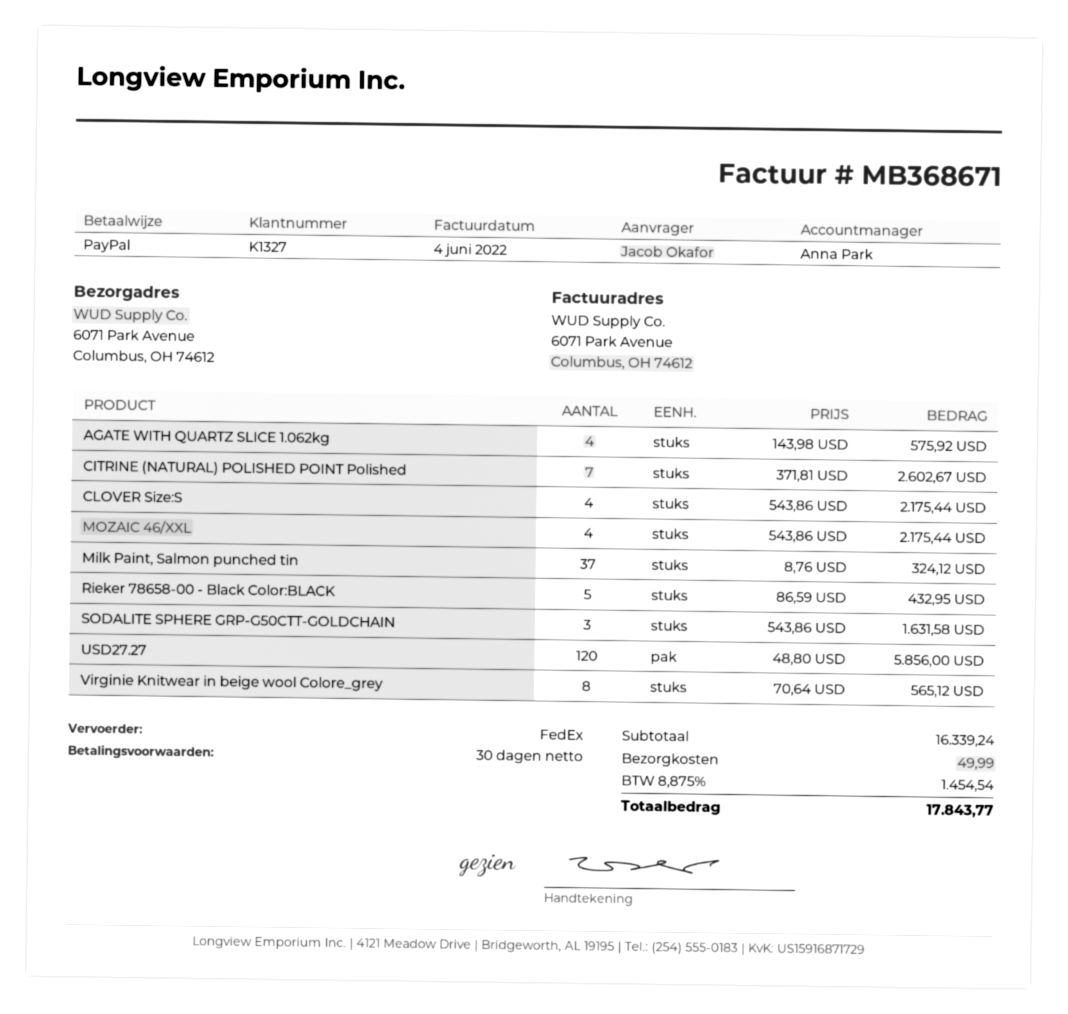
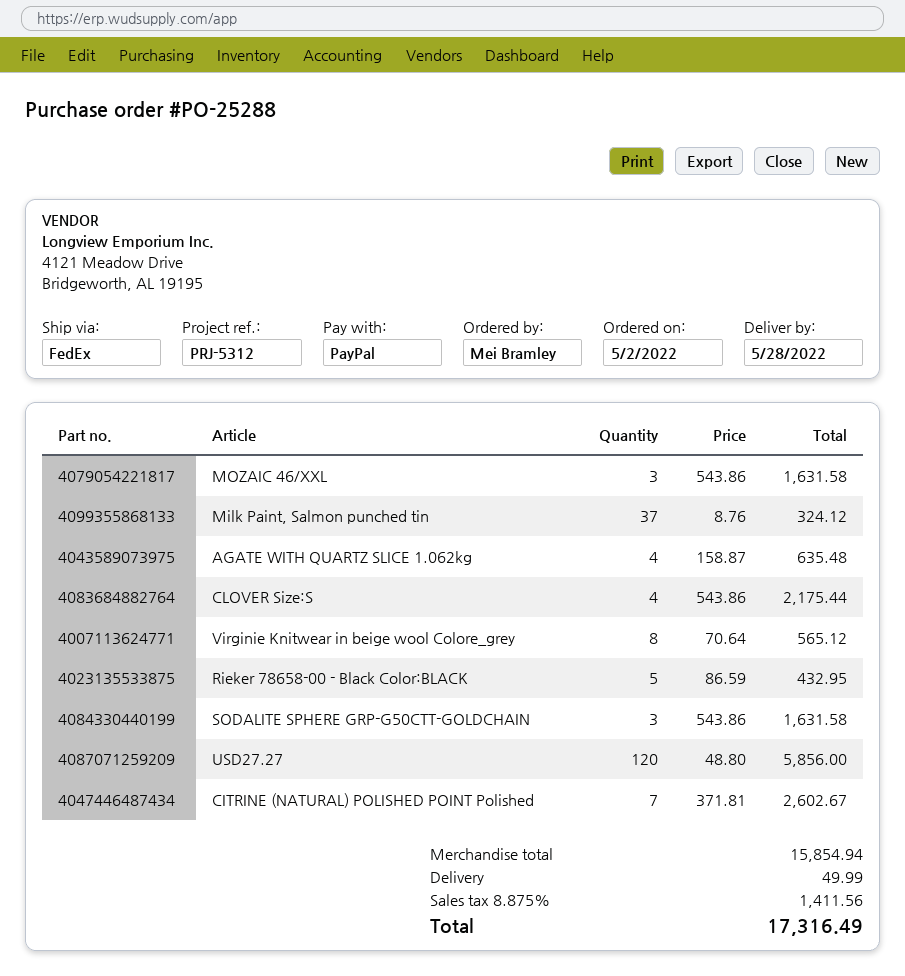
ordered by: Jacob Okafor -> Mei Bramley
AGATE WITH QUARTZ SLICE 1.062kg: 4 x 143.98 = 575.92 -> 4 x 158.87 = 635.48
MOZAIC 46/XXL: 4 x 543.86 = 2175.44 -> 3 x 543.86 = 1631.58
subtotal: 16339.24 -> 15854.94
tax: 8.875% = 1454.54 -> 8.875% = 1411.56
total: 17843.77 -> 17316.49

